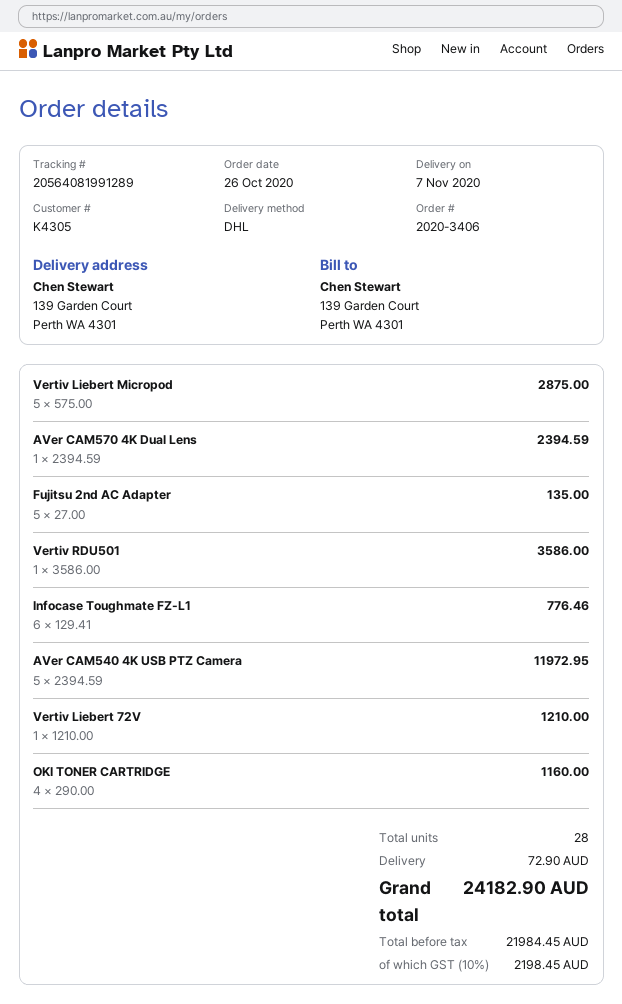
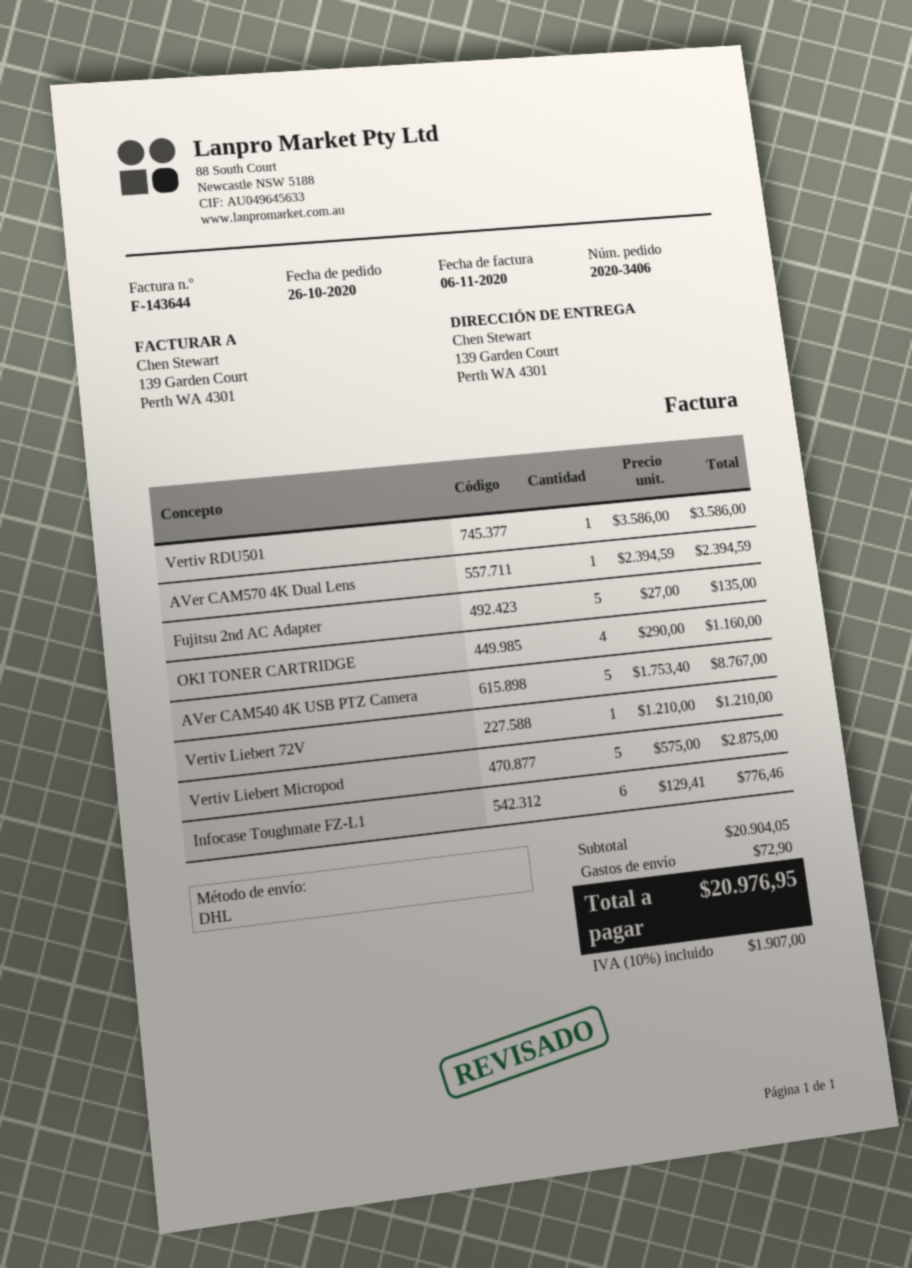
AVer CAM540 4K USB PTZ Camera: 5 x 2394.59 = 11972.95 -> 5 x 1753.40 = 8767.00
tax: 10% = 2198.45 -> 10% = 1907.00
total: 24182.90 -> 20976.95

